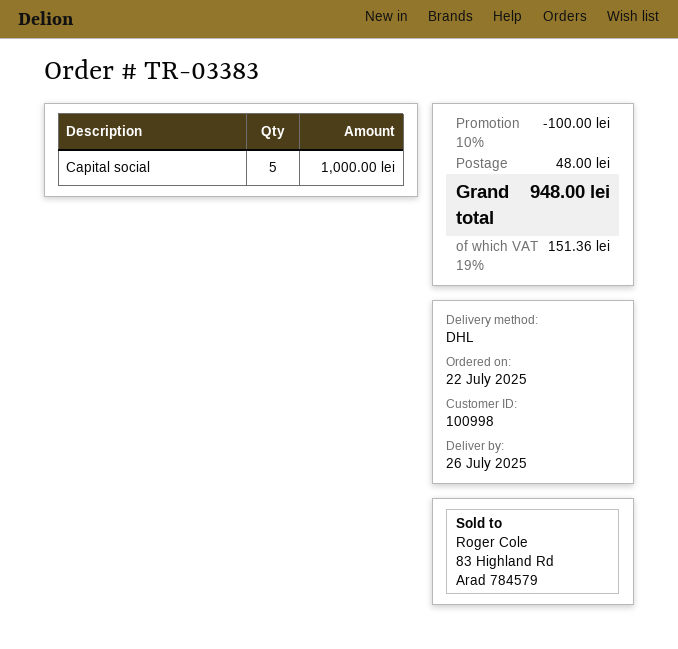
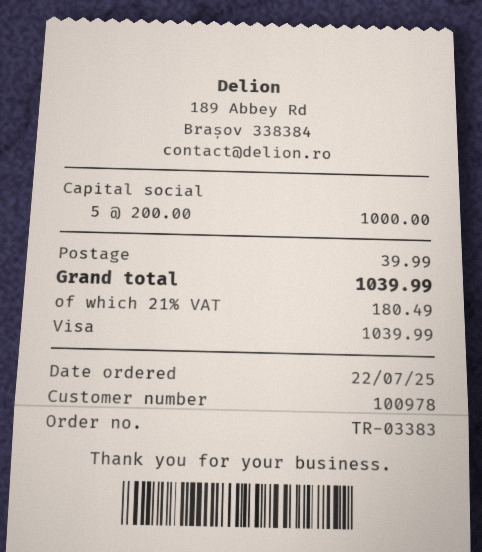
customer number: 100998 -> 100978
discount: 10% = 100.00 -> none
shipping: 48.00 -> 39.99
tax: 19% = 151.36 -> 21% = 180.49
total: 948.00 -> 1039.99

